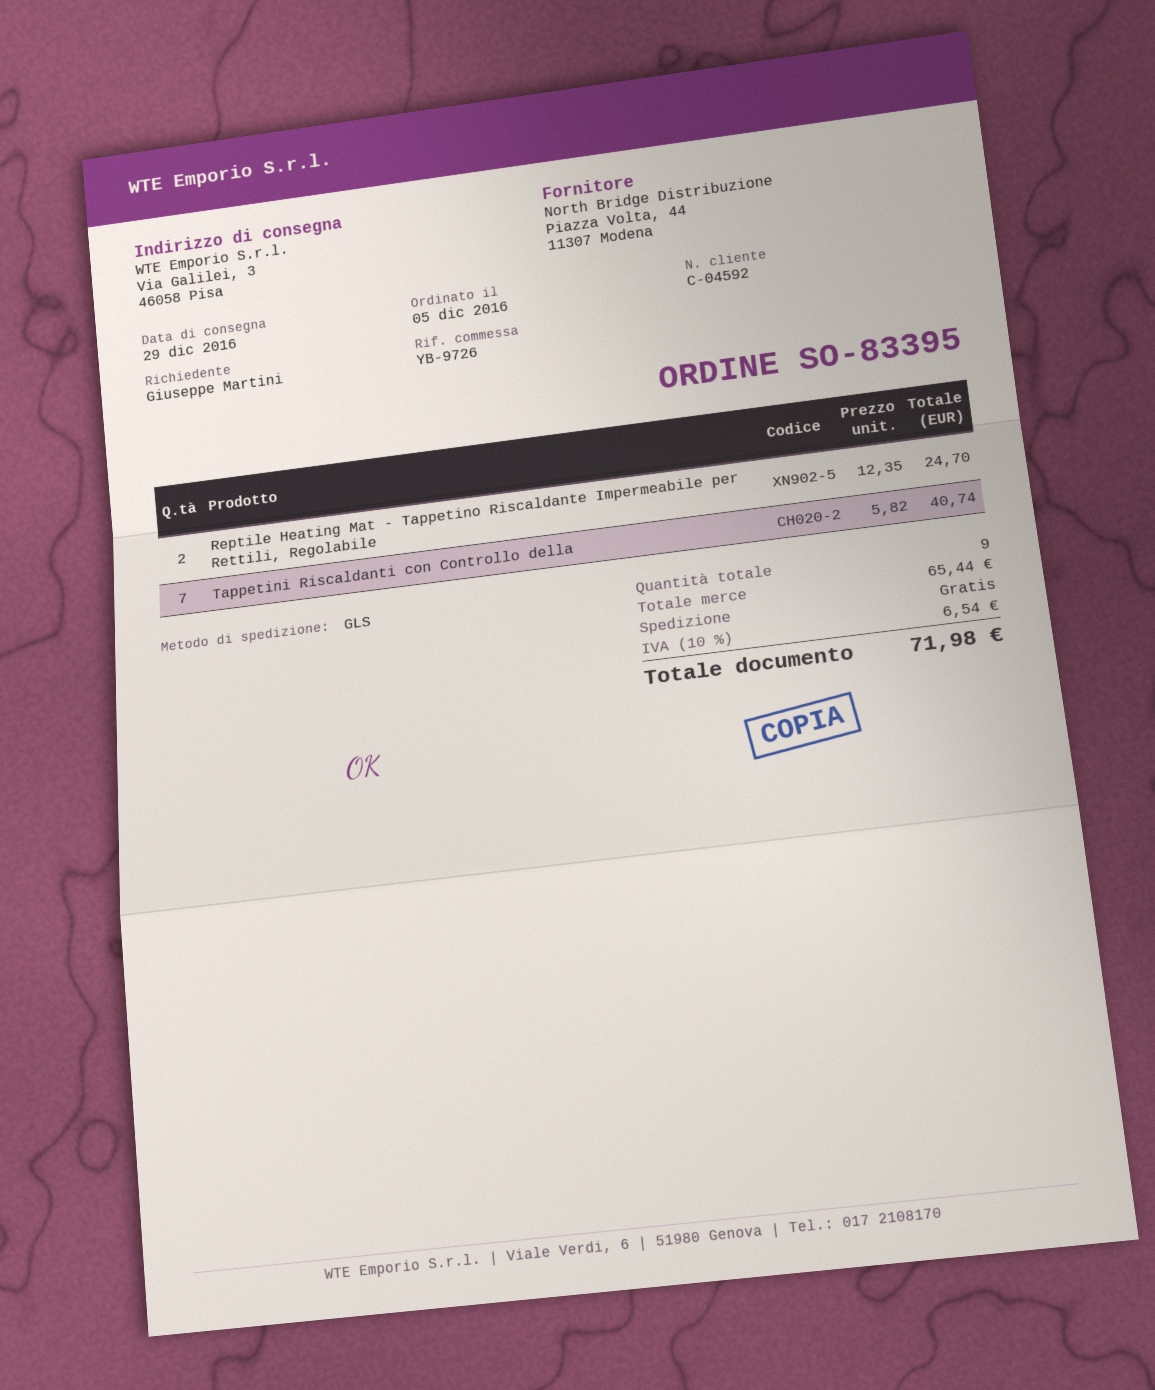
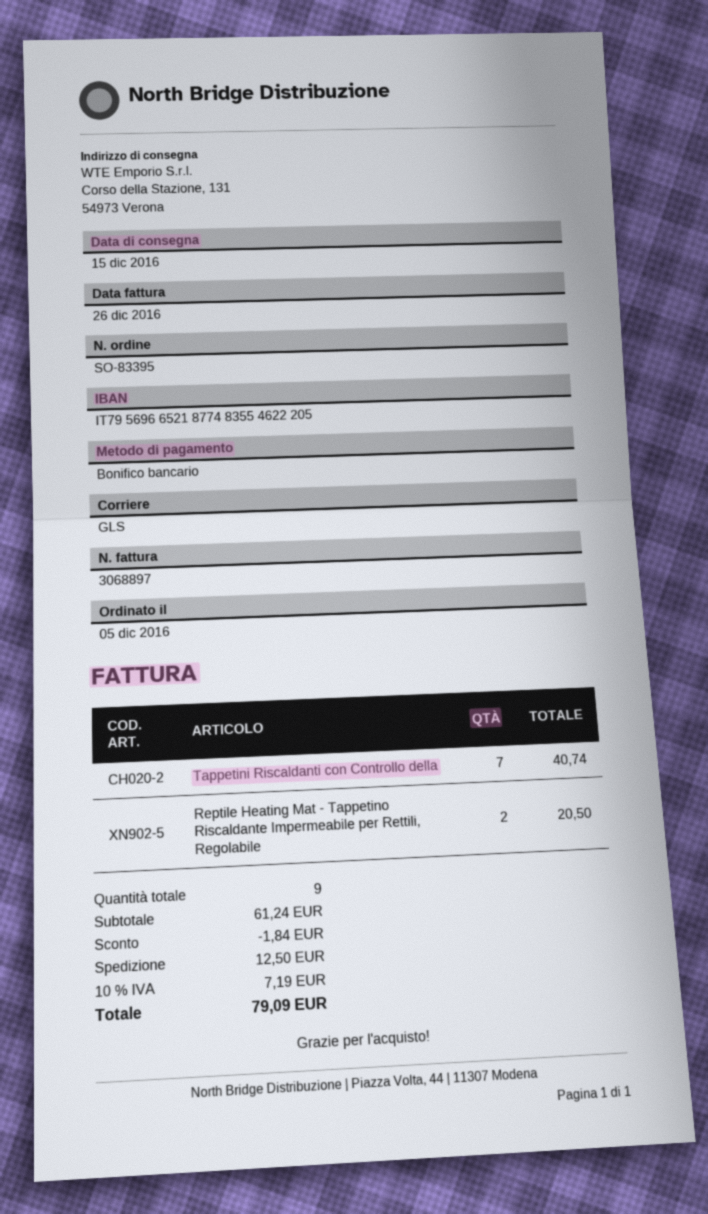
delivery date: 2016-12-29 -> 2016-12-15
ship to: Via Galilei, 3, 46058 Pisa -> Corso della Stazione, 131, 54973 Verona
Reptile Heating Mat - Tappetino Riscaldante Impermeabile per Rettili, Regolabile: 2 for 24.70 -> 2 for 20.50
subtotal: 65.44 -> 61.24
discount: none -> 1.84
shipping: 0.00 -> 12.50
tax: 10% = 6.54 -> 10% = 7.19
total: 71.98 -> 79.09

